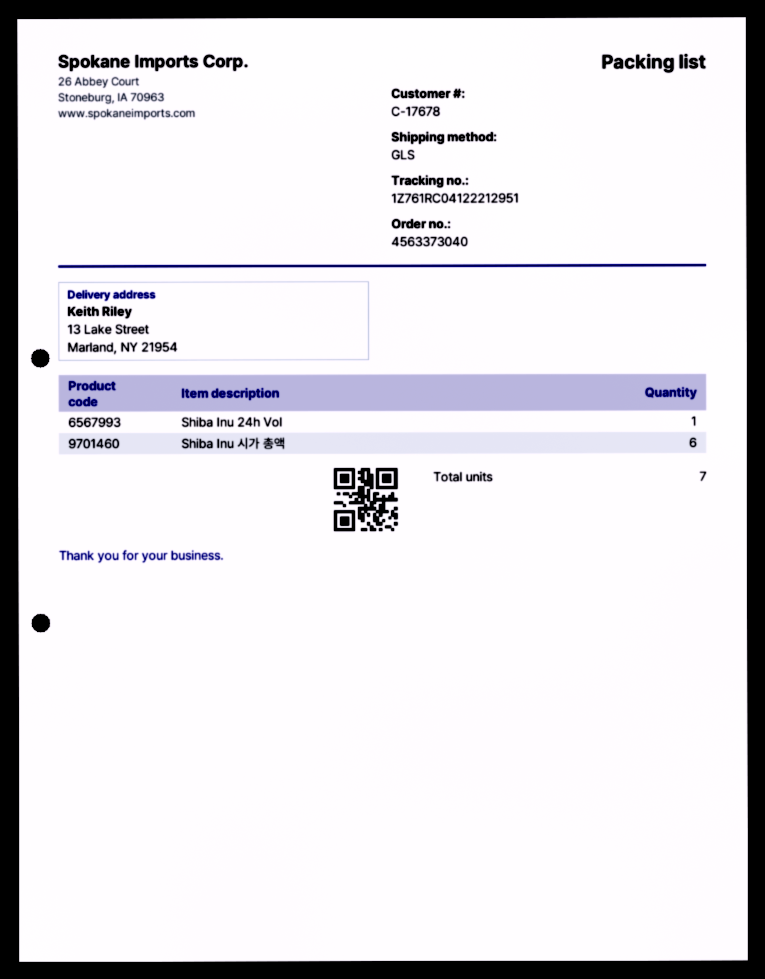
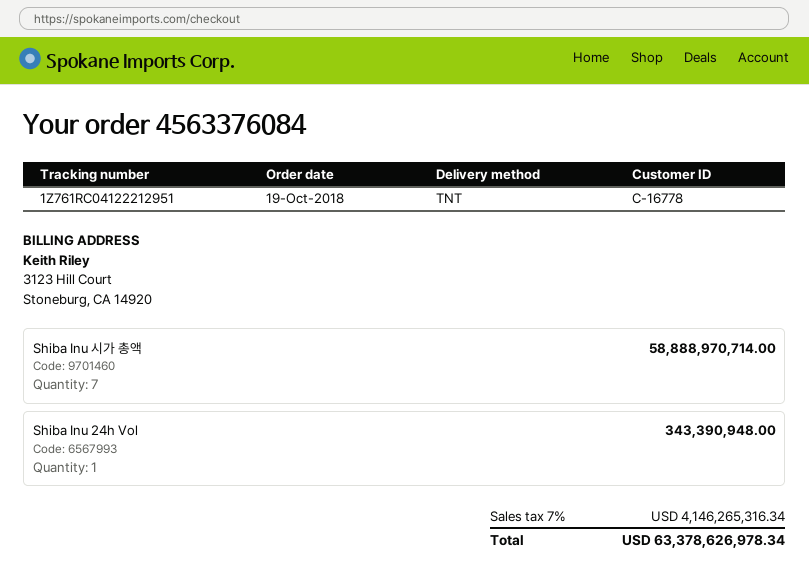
order number: 4563373040 -> 4563376084
customer number: C-17678 -> C-16778
shipping method: GLS -> TNT
Shiba Inu 시가 총액: 6 -> 7

